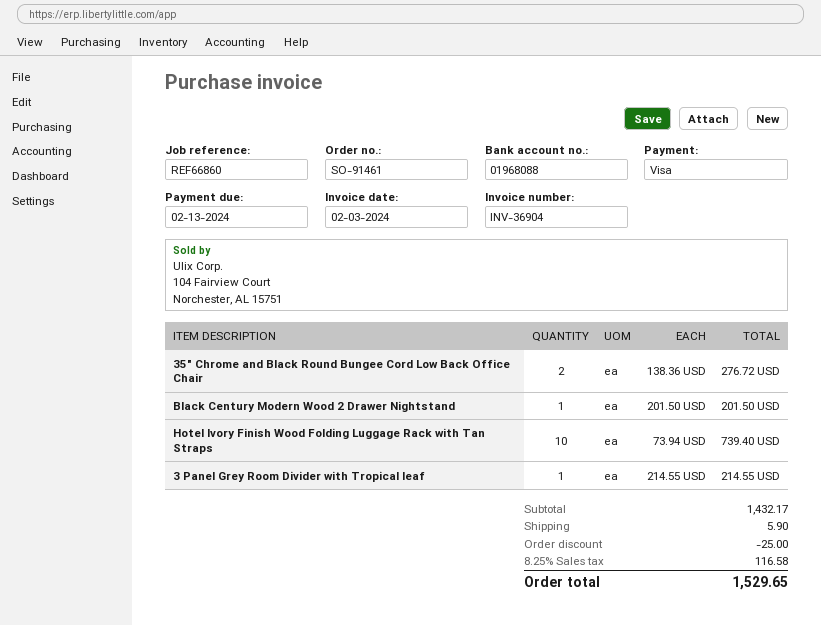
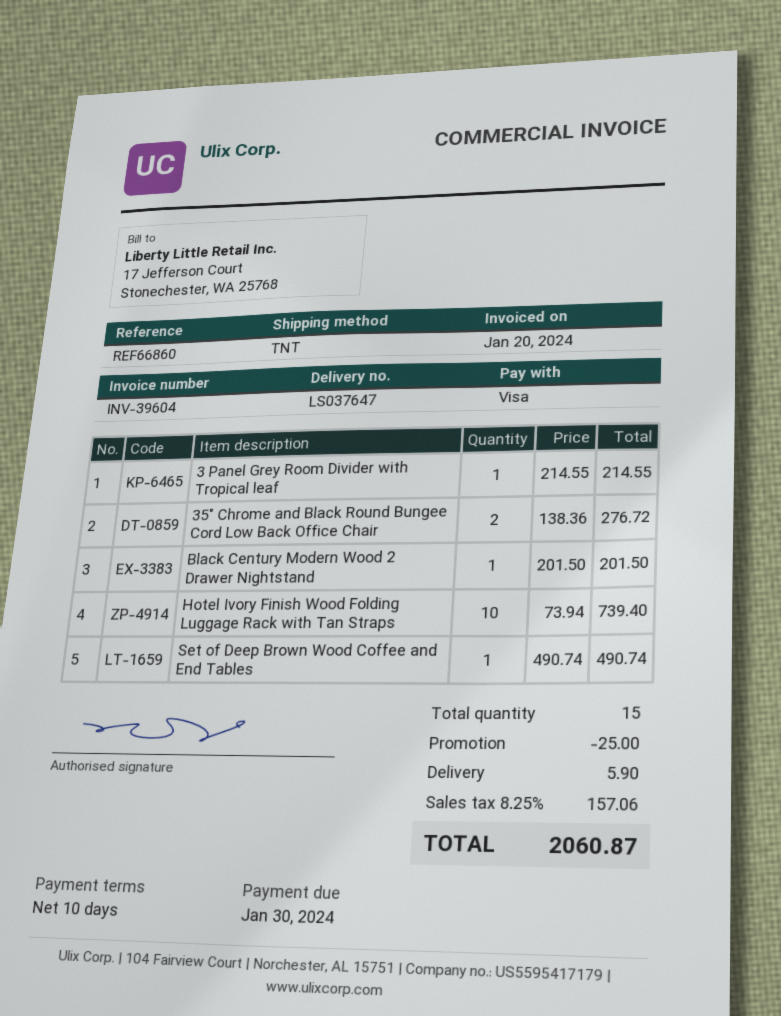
invoice number: INV-36904 -> INV-39604
invoice date: 2024-02-03 -> 2024-01-20
due date: 2024-02-13 -> 2024-01-30
Set of Deep Brown Wood Coffee and End Tables: none -> 1 x 490.74 = 490.74
tax: 8.25% = 116.58 -> 8.25% = 157.06
total: 1529.65 -> 2060.87

